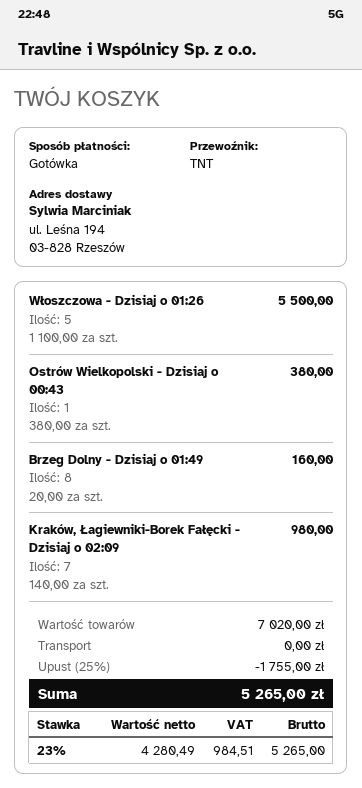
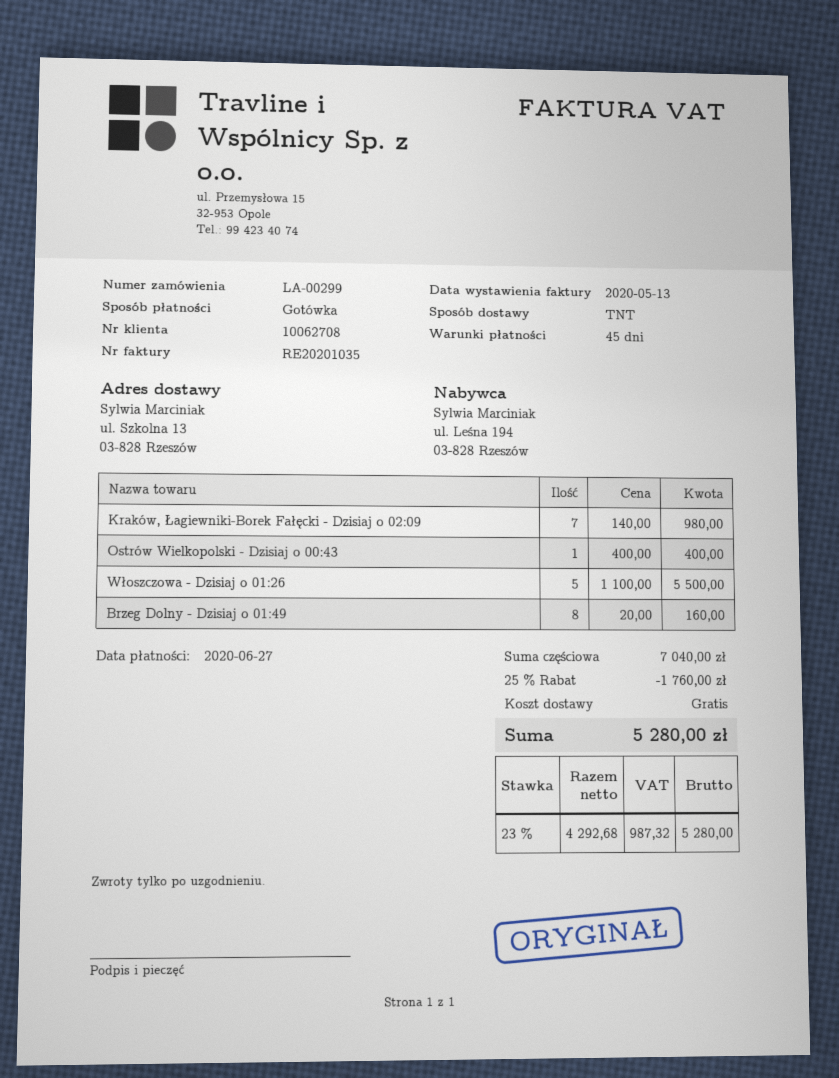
ship to: ul. Leśna 194, 03-828 Rzeszów -> ul. Szkolna 13, 03-828 Rzeszów
Ostrów Wielkopolski - Dzisiaj o 00:43: 1 x 380.00 = 380.00 -> 1 x 400.00 = 400.00
subtotal: 7020.00 -> 7040.00
discount: 25% = 1755.00 -> 25% = 1760.00
net: 4280.49 -> 4292.68
tax: 23% = 984.51 -> 23% = 987.32
total: 5265.00 -> 5280.00

